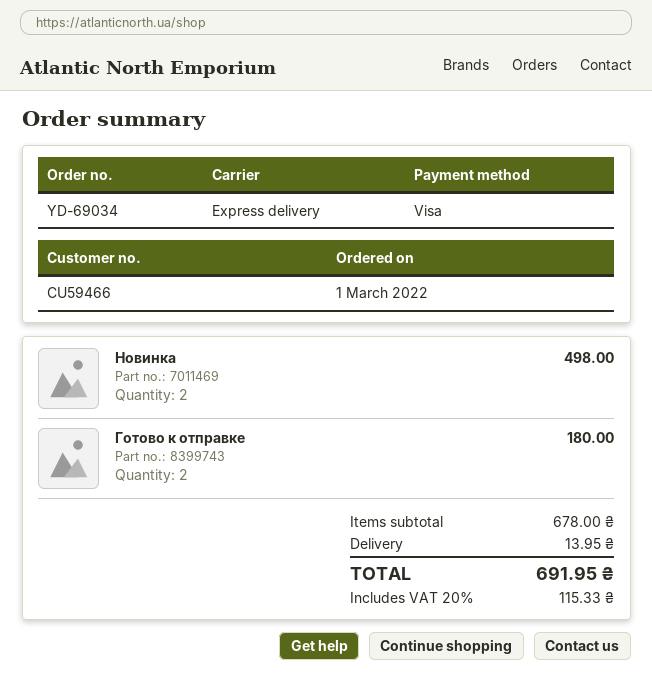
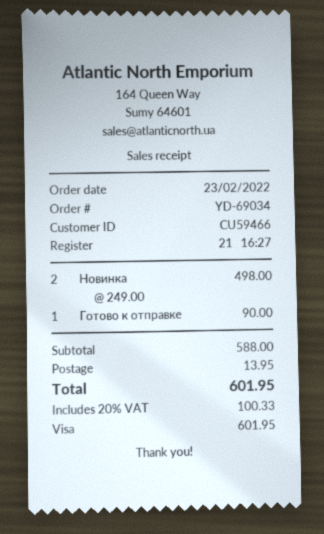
order date: 2022-03-01 -> 2022-02-23
Готово к отправке: 2 for 180.00 -> 1 for 90.00
subtotal: 678.00 -> 588.00
tax: 20% = 115.33 -> 20% = 100.33
total: 691.95 -> 601.95

